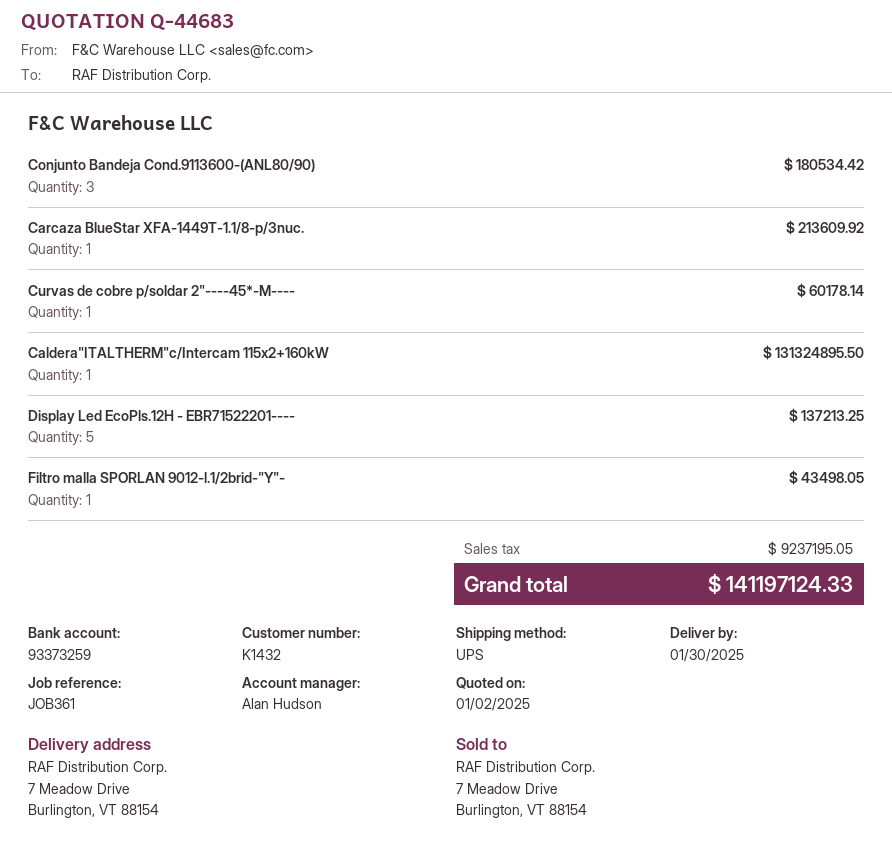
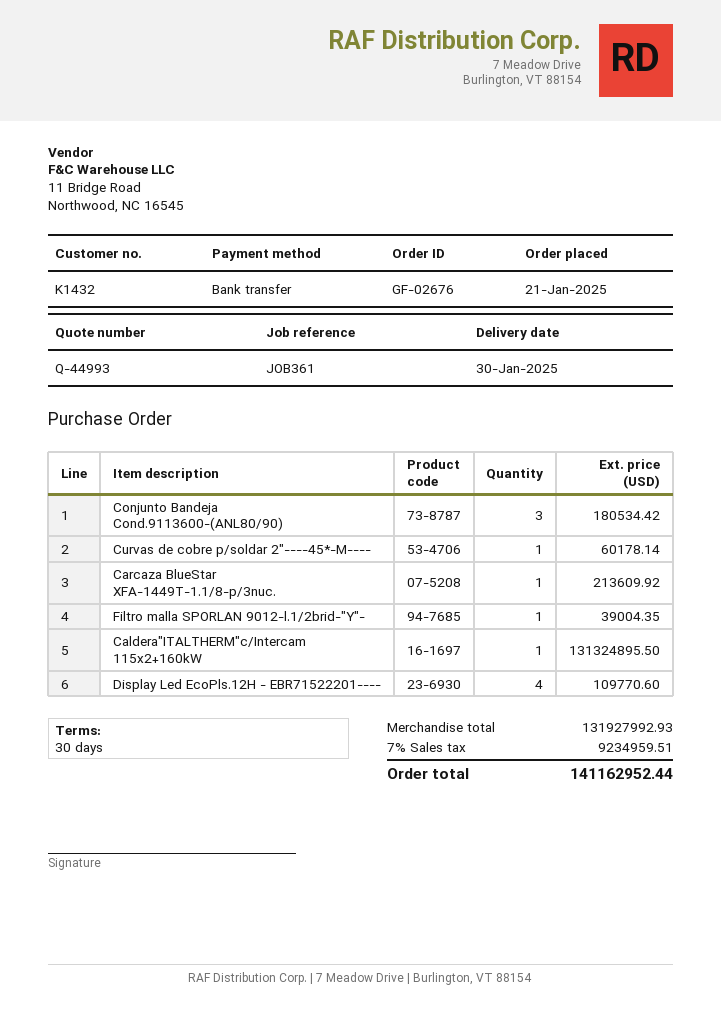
quote number: Q-44683 -> Q-44993
Display Led EcoPls.12H - EBR71522201----: 5 for 137213.25 -> 4 for 109770.60
Filtro malla SPORLAN 9012-l.1/2brid-"Y"-: 1 for 43498.05 -> 1 for 39004.35
tax: 9237195.05 -> 9234959.51
total: 141197124.33 -> 141162952.44

